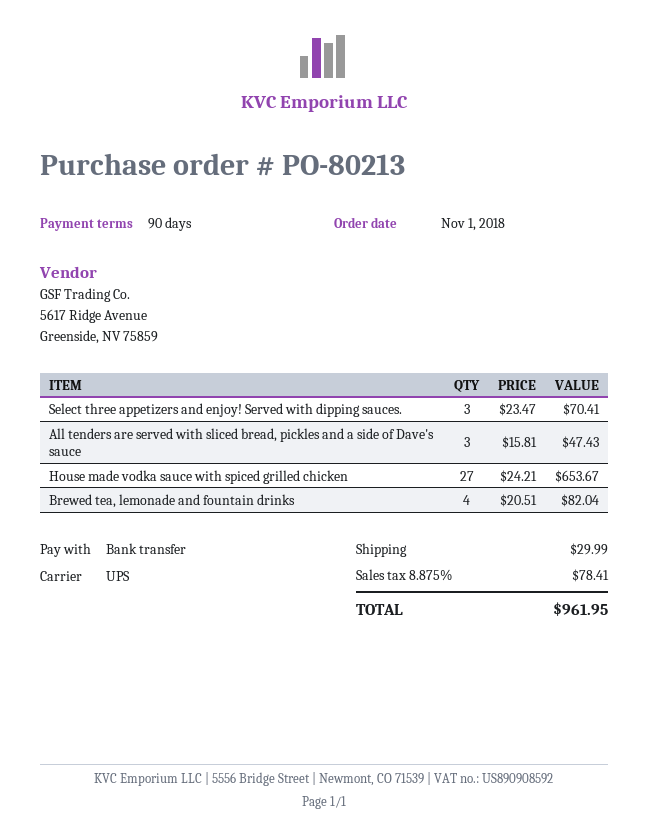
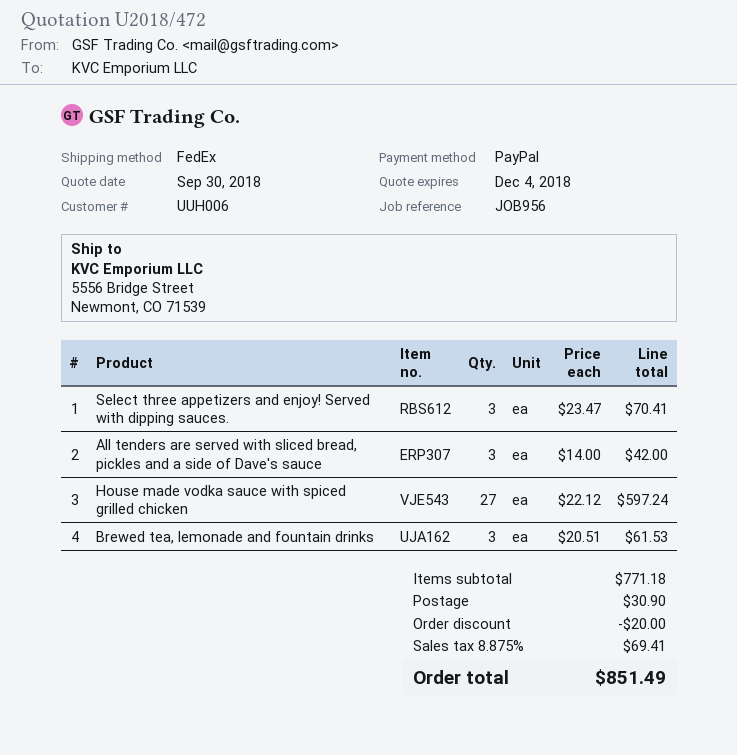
payment method: bank transfer -> PayPal
shipping method: UPS -> FedEx
All tenders are served with sliced bread, pickles and a side of Dave's sauce: 3 x 15.81 = 47.43 -> 3 x 14.00 = 42.00
House made vodka sauce with spiced grilled chicken: 27 x 24.21 = 653.67 -> 27 x 22.12 = 597.24
Brewed tea, lemonade and fountain drinks: 4 x 20.51 = 82.04 -> 3 x 20.51 = 61.53
discount: none -> 20.00
shipping: 29.99 -> 30.90
tax: 8.875% = 78.41 -> 8.875% = 69.41
total: 961.95 -> 851.49

